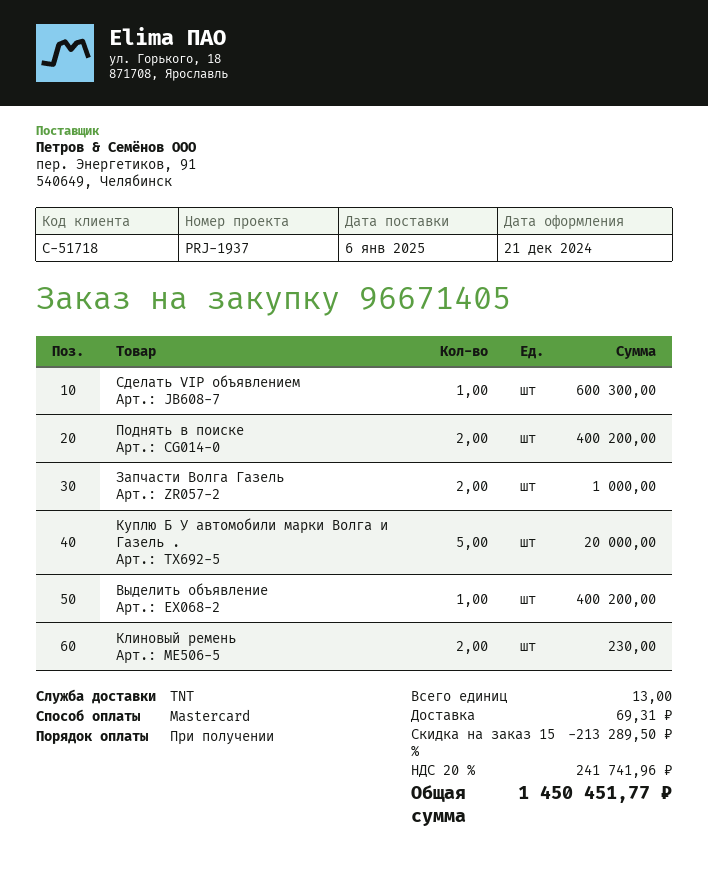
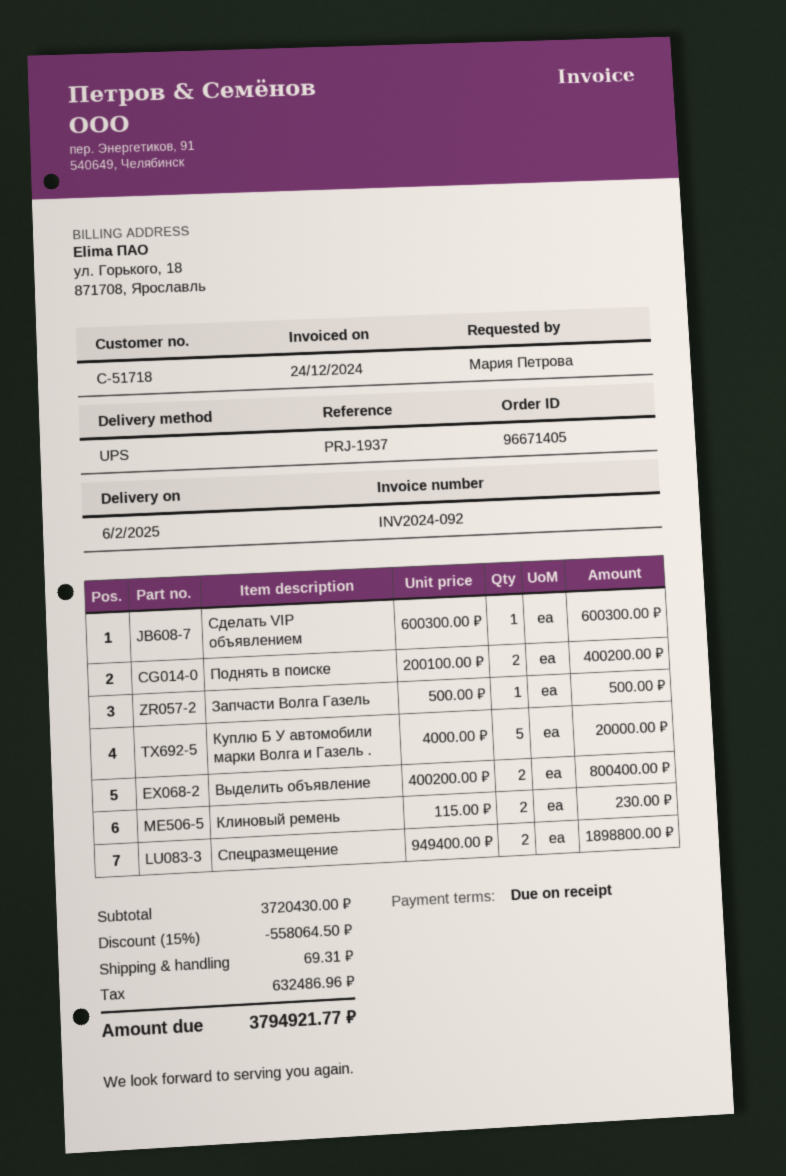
delivery date: 2025-01-06 -> 2025-02-06
shipping method: TNT -> UPS
Запчасти Волга Газель: 2 for 1000.00 -> 1 for 500.00
Выделить объявление: 1 for 400200.00 -> 2 for 800400.00
Спецразмещение: none -> 2 for 1898800.00
discount: 15% = 213289.50 -> 15% = 558064.50
tax: 241741.96 -> 632486.96
total: 1450451.77 -> 3794921.77

